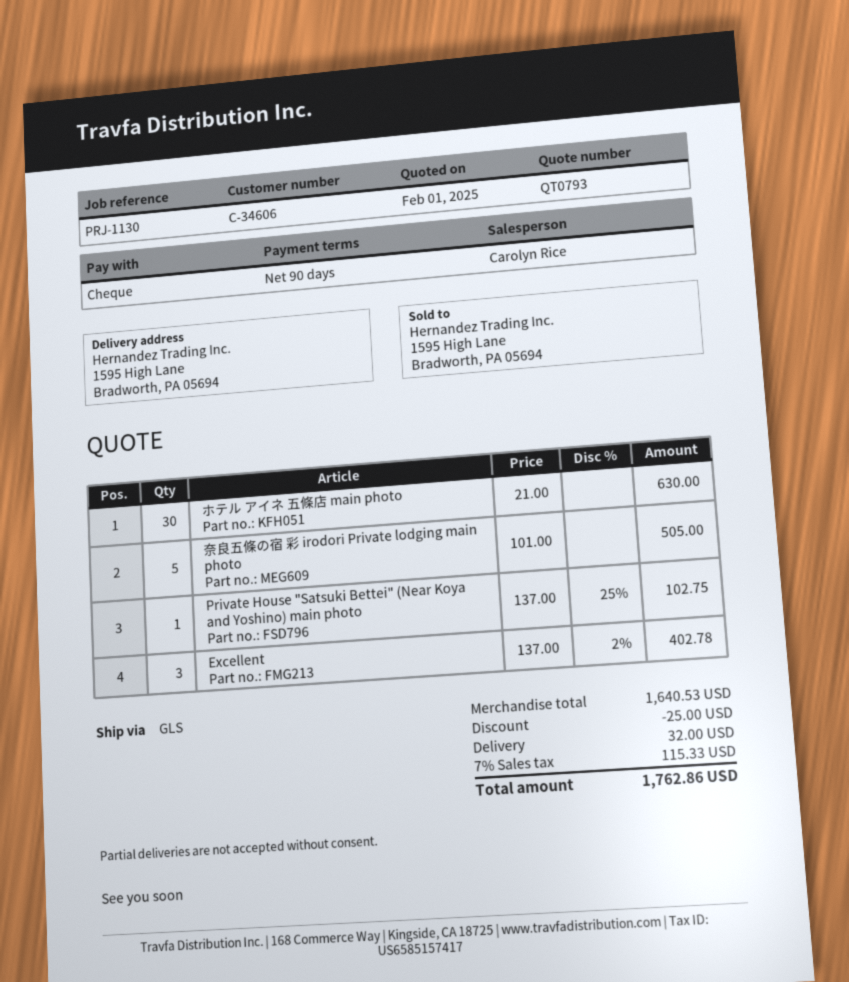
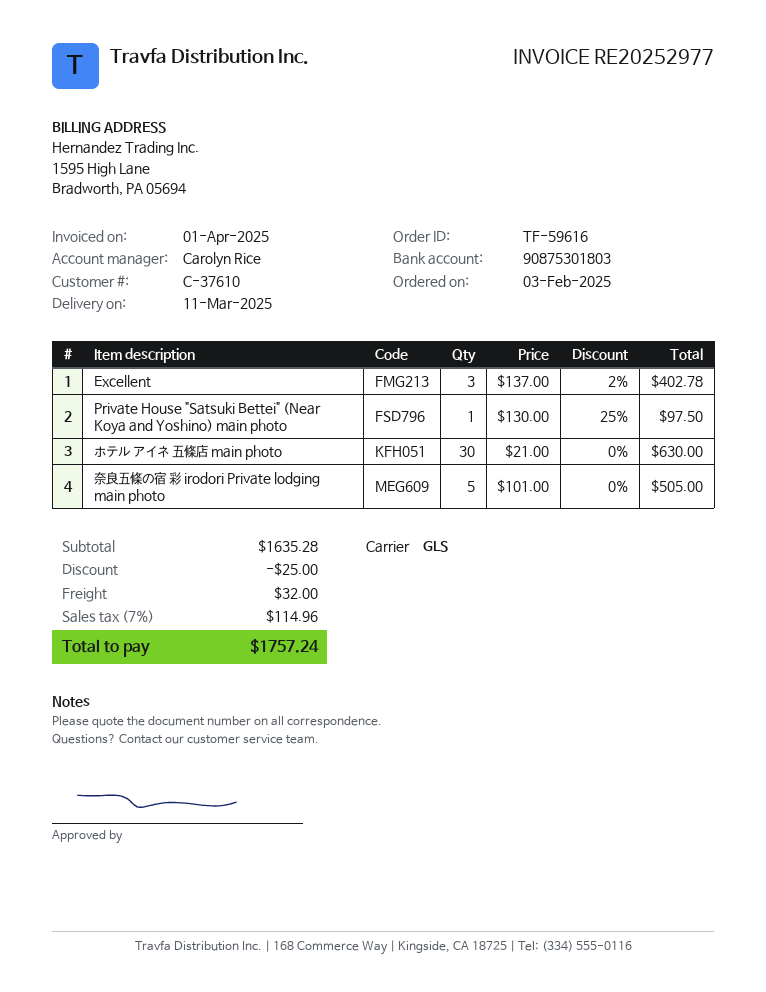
customer number: C-34606 -> C-37610
Private House "Satsuki Bettei" (Near Koya and Yoshino) main photo: 1 x 137.00 - 25% = 102.75 -> 1 x 130.00 - 25% = 97.50
subtotal: 1640.53 -> 1635.28
tax: 7% = 115.33 -> 7% = 114.96
total: 1762.86 -> 1757.24

